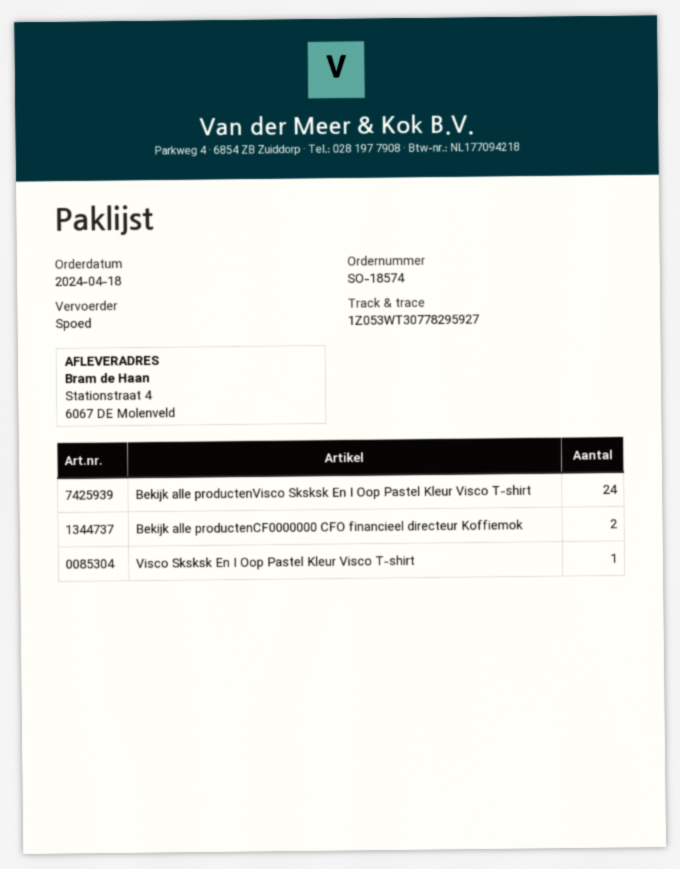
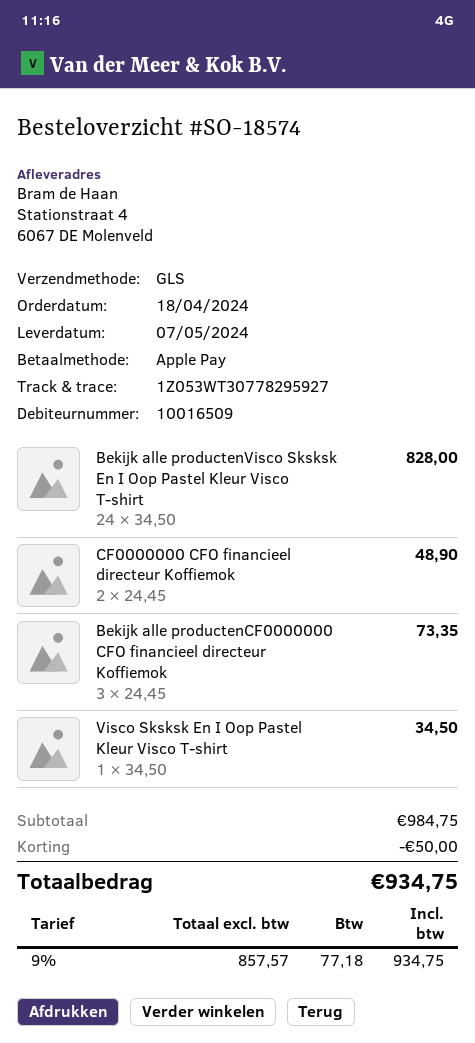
shipping method: express -> GLS
Bekijk alle productenCF0000000 CFO financieel directeur Koffiemok: 2 -> 3
CF0000000 CFO financieel directeur Koffiemok: none -> 2

